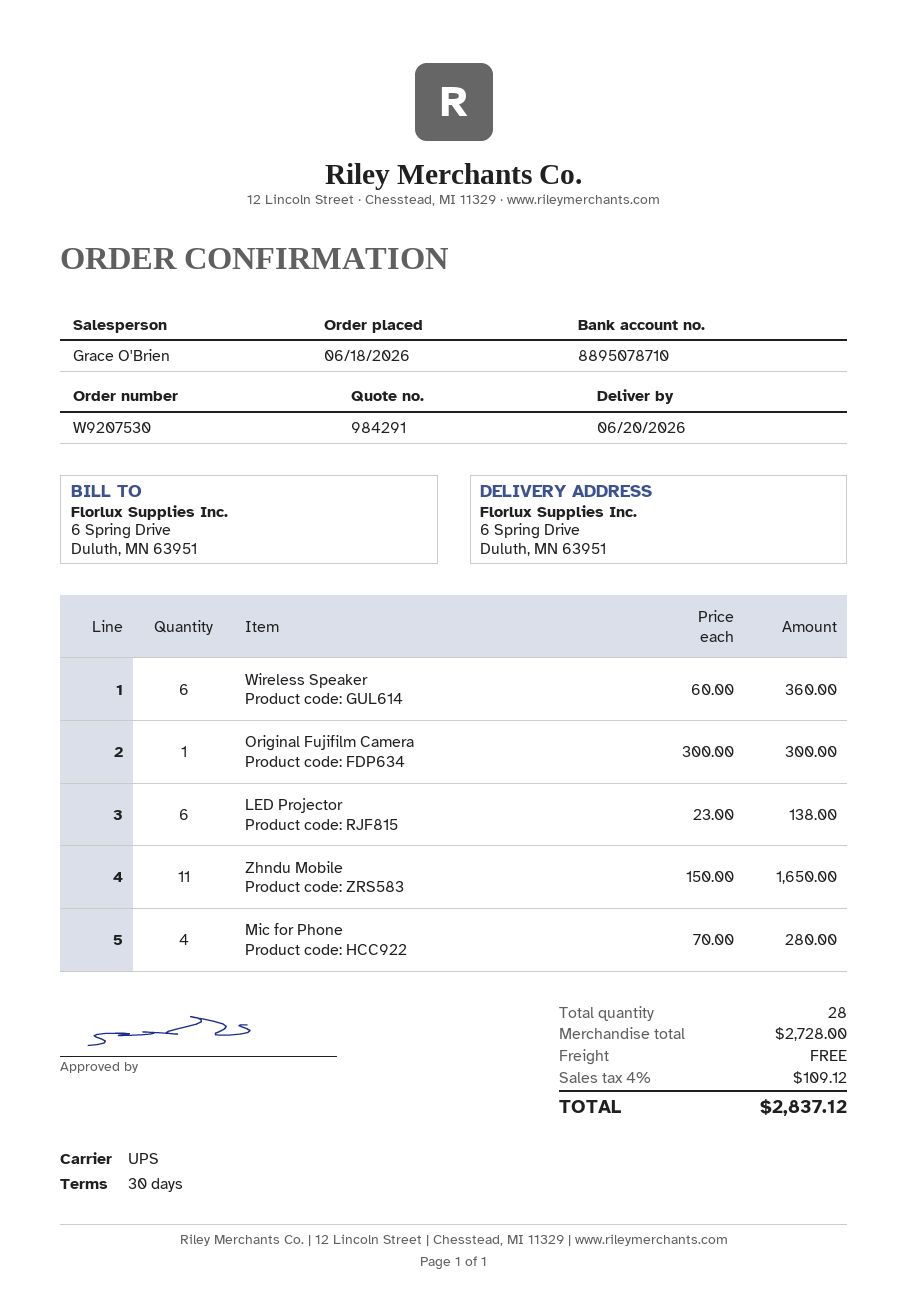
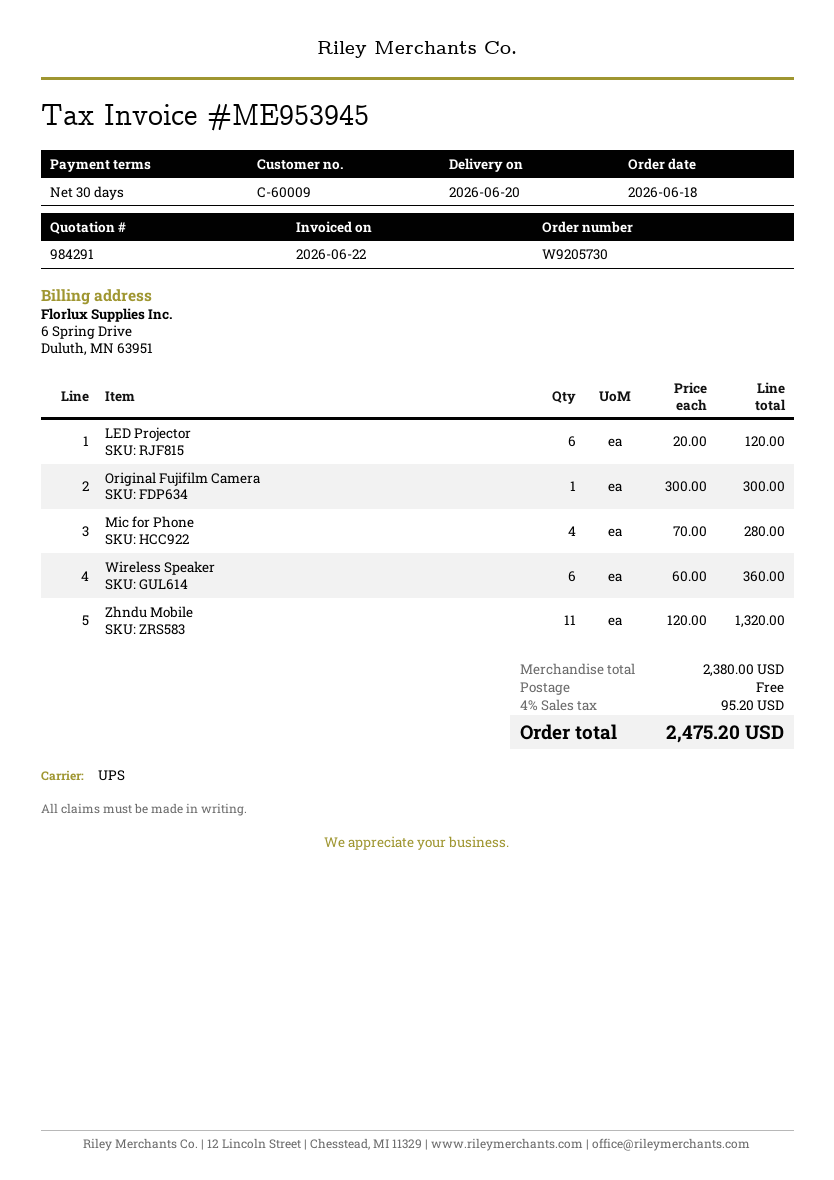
order number: W9207530 -> W9205730
LED Projector: 6 x 23.00 = 138.00 -> 6 x 20.00 = 120.00
Zhndu Mobile: 11 x 150.00 = 1650.00 -> 11 x 120.00 = 1320.00
subtotal: 2728.00 -> 2380.00
tax: 4% = 109.12 -> 4% = 95.20
total: 2837.12 -> 2475.20

